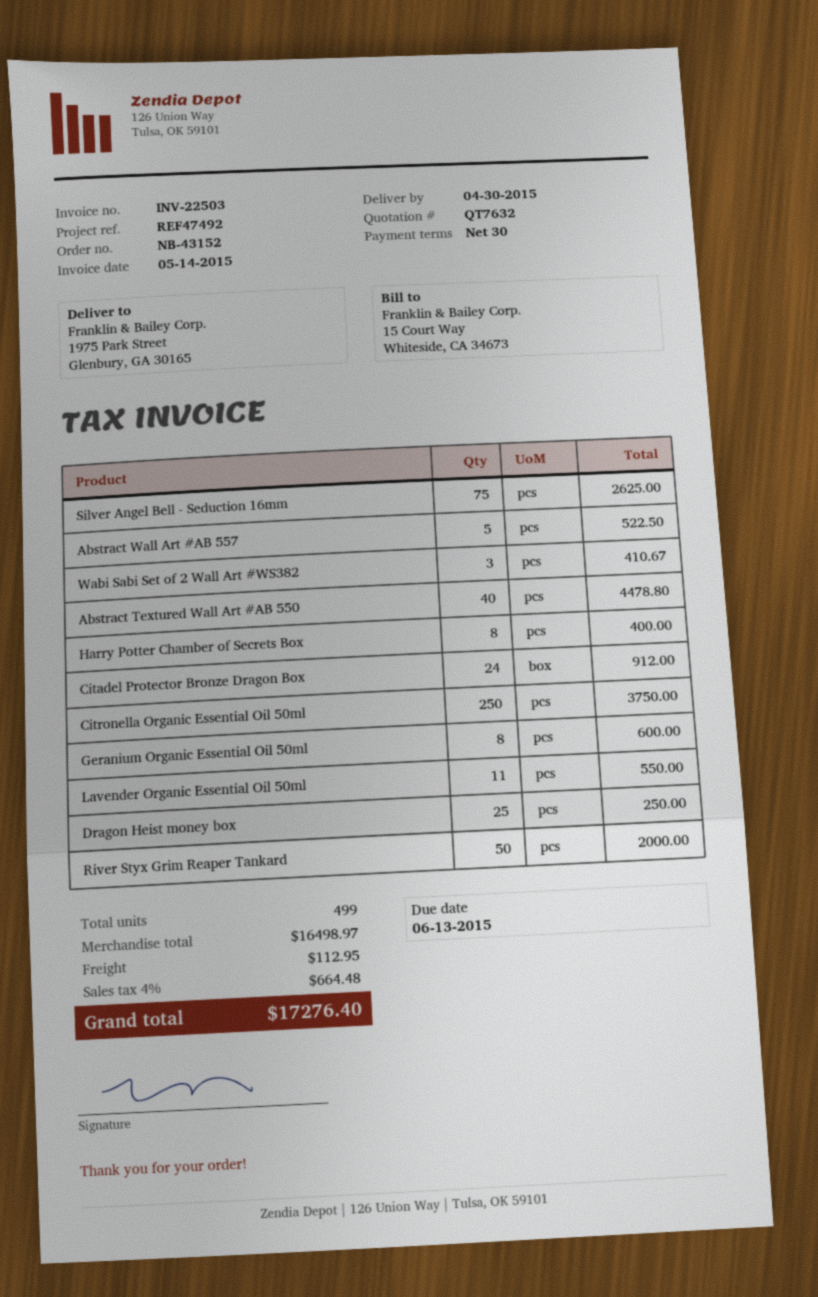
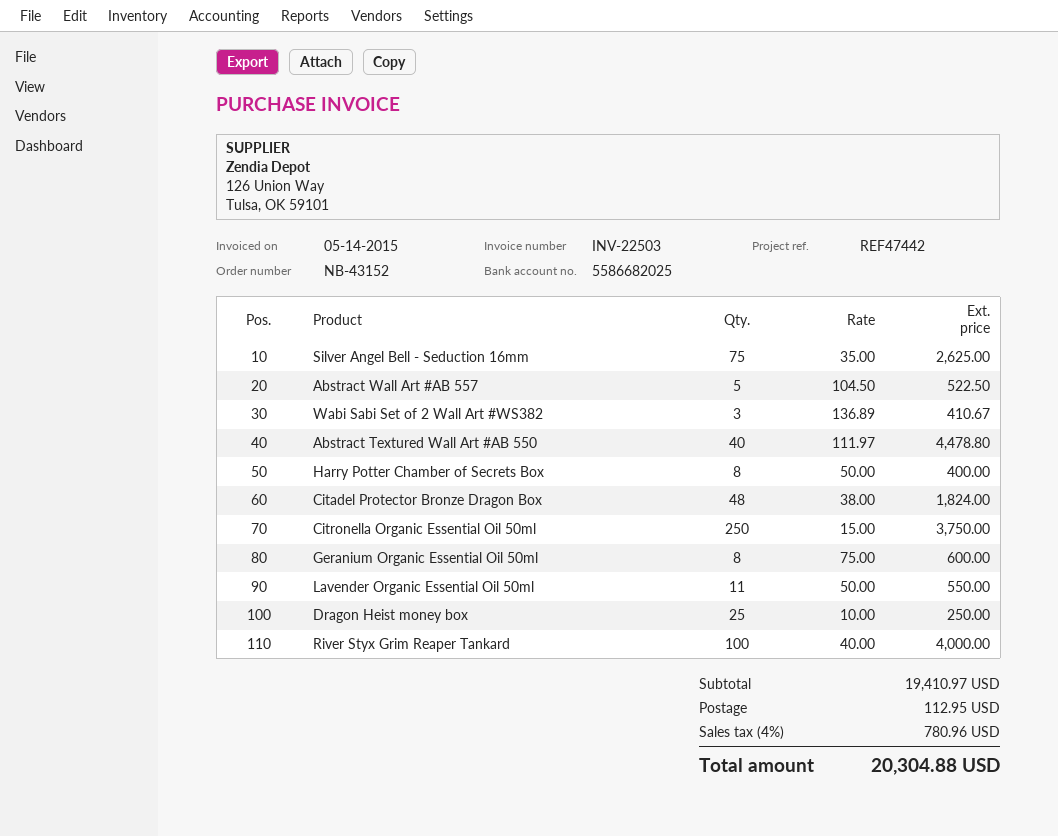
reference: REF47492 -> REF47442
Citadel Protector Bronze Dragon Box: 24 for 912.00 -> 48 for 1824.00
River Styx Grim Reaper Tankard: 50 for 2000.00 -> 100 for 4000.00
subtotal: 16498.97 -> 19410.97
tax: 4% = 664.48 -> 4% = 780.96
total: 17276.40 -> 20304.88

